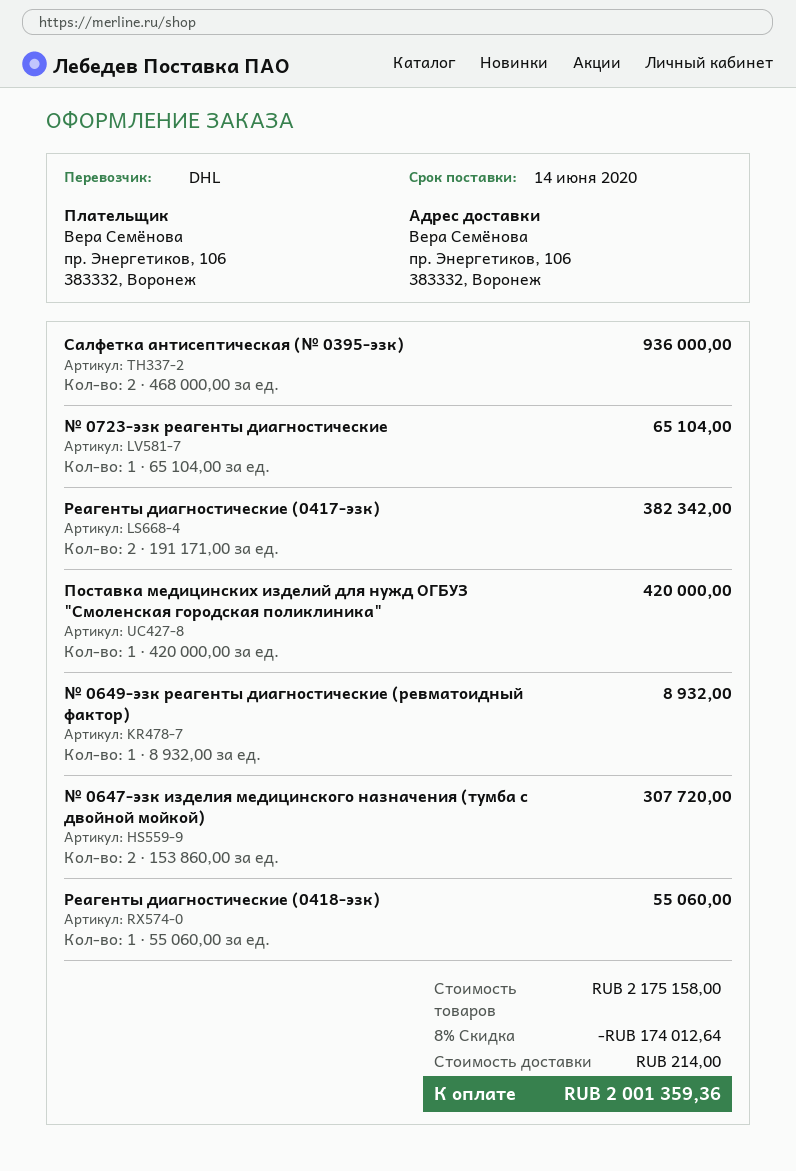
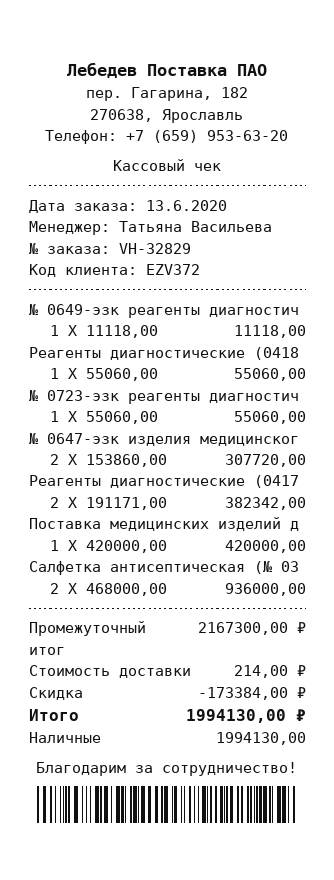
№ 0723-эзк реагенты диагностические: 1 x 65104.00 = 65104.00 -> 1 x 55060.00 = 55060.00
№ 0649-эзк реагенты диагностические (ревматоидный фактор): 1 x 8932.00 = 8932.00 -> 1 x 11118.00 = 11118.00
subtotal: 2175158.00 -> 2167300.00
discount: 174012.64 -> 173384.00
total: 2001359.36 -> 1994130.00

